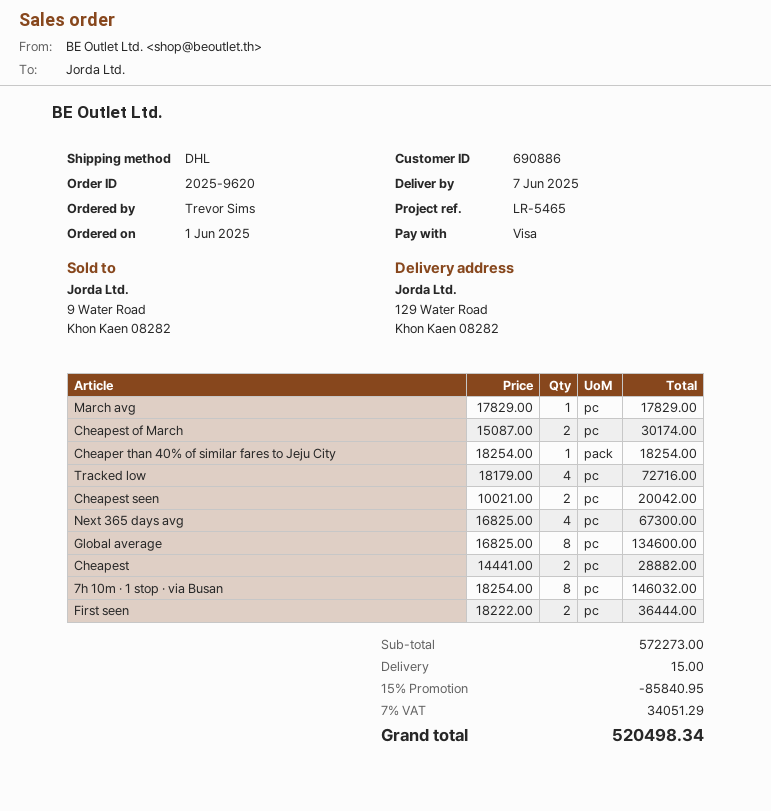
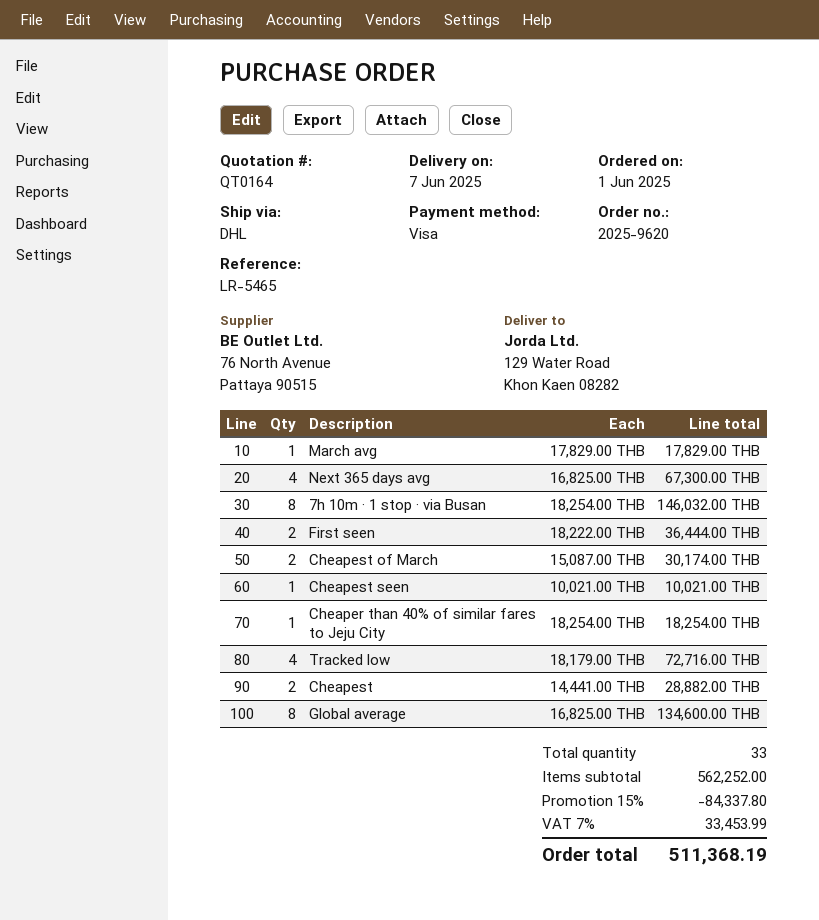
Cheapest seen: 2 x 10021.00 = 20042.00 -> 1 x 10021.00 = 10021.00
subtotal: 572273.00 -> 562252.00
discount: 15% = 85840.95 -> 15% = 84337.80
shipping: 15.00 -> none
tax: 7% = 34051.29 -> 7% = 33453.99
total: 520498.34 -> 511368.19

